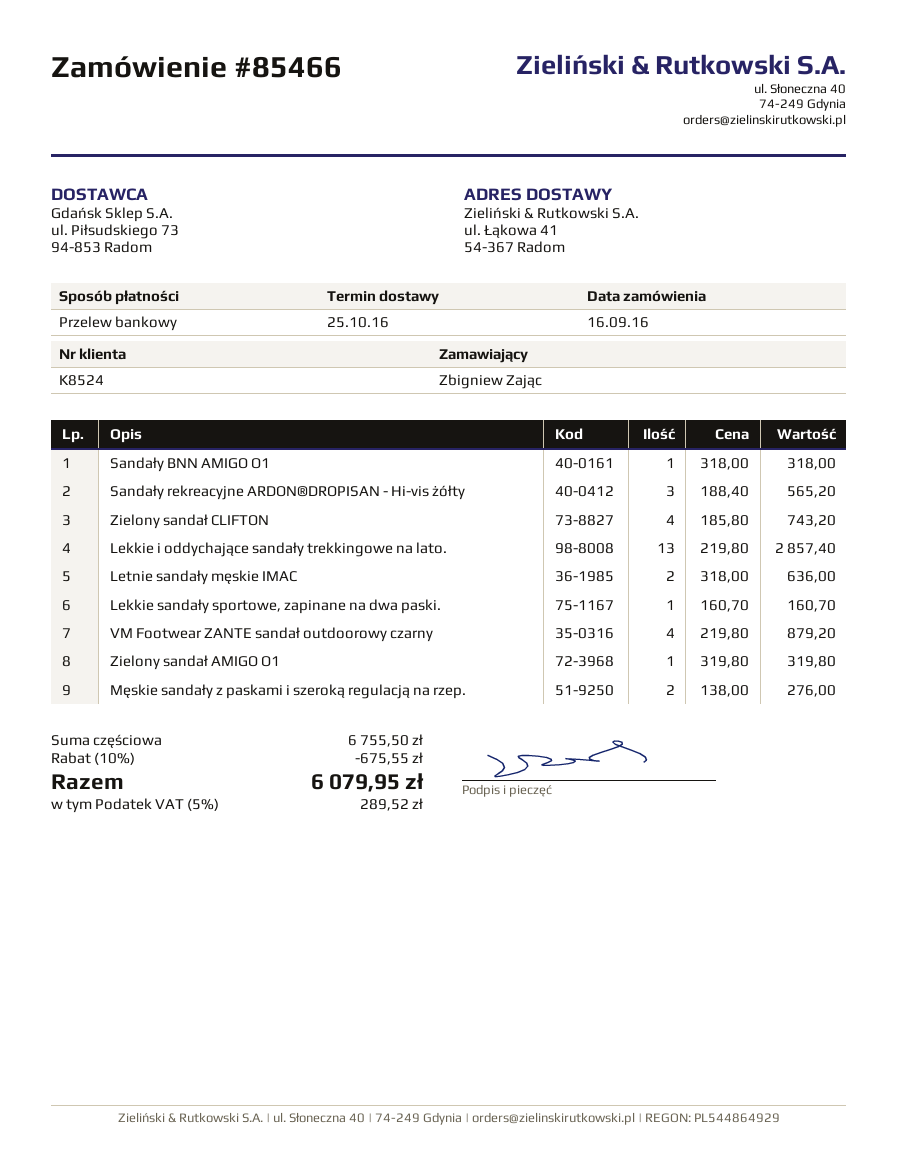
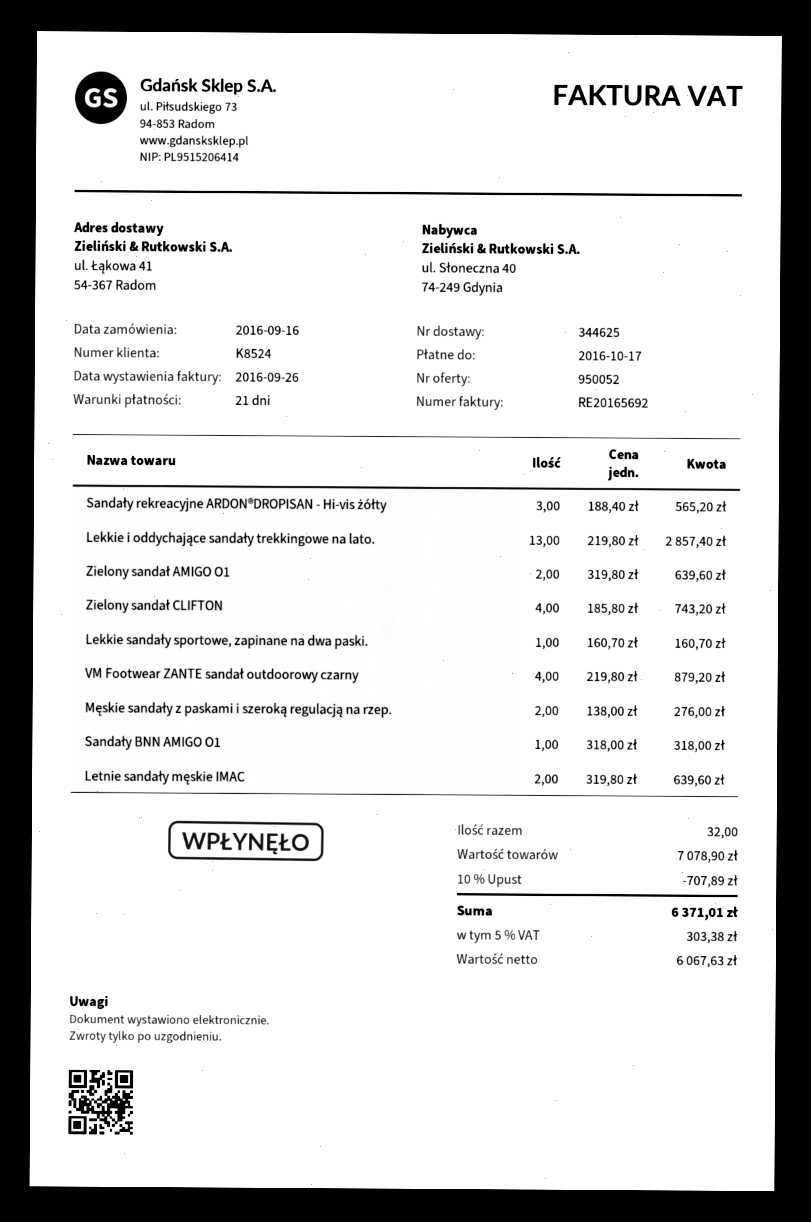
Letnie sandały męskie IMAC: 2 x 318.00 = 636.00 -> 2 x 319.80 = 639.60
Zielony sandał AMIGO O1: 1 x 319.80 = 319.80 -> 2 x 319.80 = 639.60
subtotal: 6755.50 -> 7078.90
discount: 10% = 675.55 -> 10% = 707.89
tax: 5% = 289.52 -> 5% = 303.38
total: 6079.95 -> 6371.01

